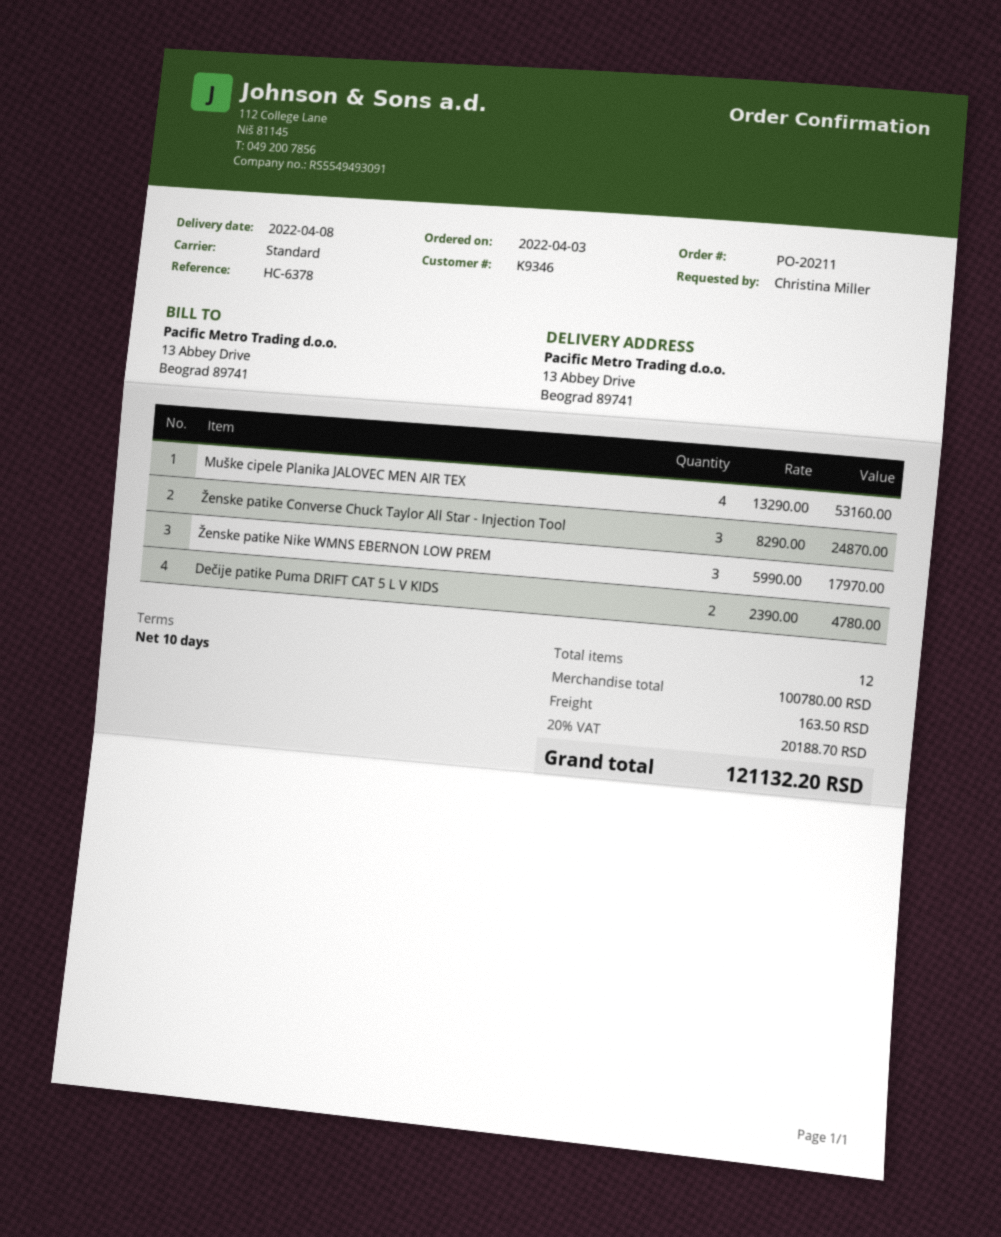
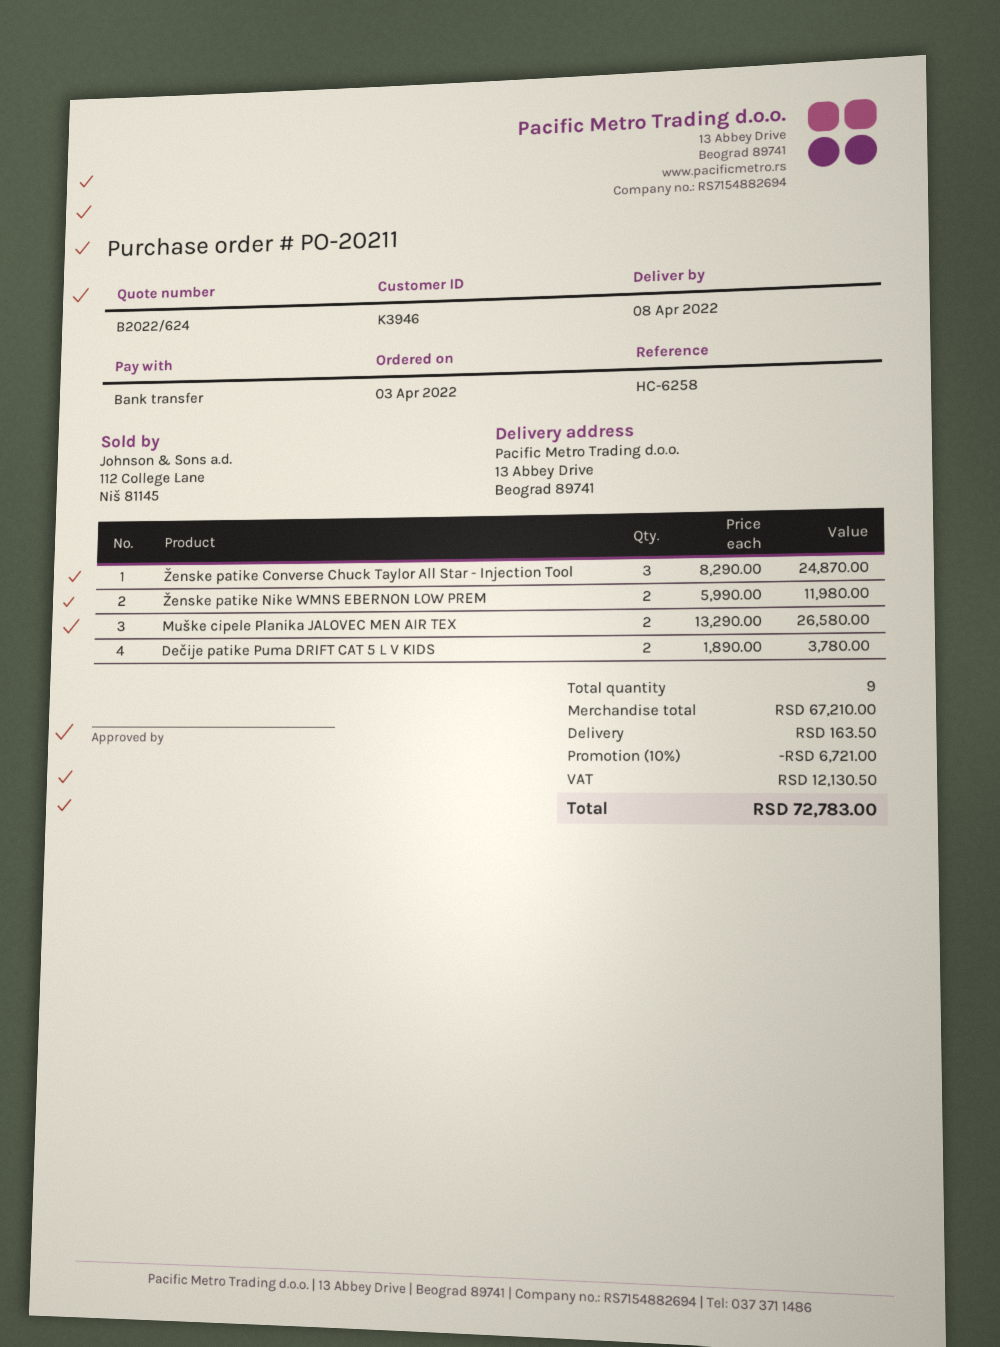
customer number: K9346 -> K3946
reference: HC-6378 -> HC-6258
Muške cipele Planika JALOVEC MEN AIR TEX: 4 x 13290.00 = 53160.00 -> 2 x 13290.00 = 26580.00
Ženske patike Nike WMNS EBERNON LOW PREM: 3 x 5990.00 = 17970.00 -> 2 x 5990.00 = 11980.00
Dečije patike Puma DRIFT CAT 5 L V KIDS: 2 x 2390.00 = 4780.00 -> 2 x 1890.00 = 3780.00
total quantity: 12 -> 9
subtotal: 100780.00 -> 67210.00
discount: none -> 10% = 6721.00
tax: 20188.70 -> 12130.50
total: 121132.20 -> 72783.00

